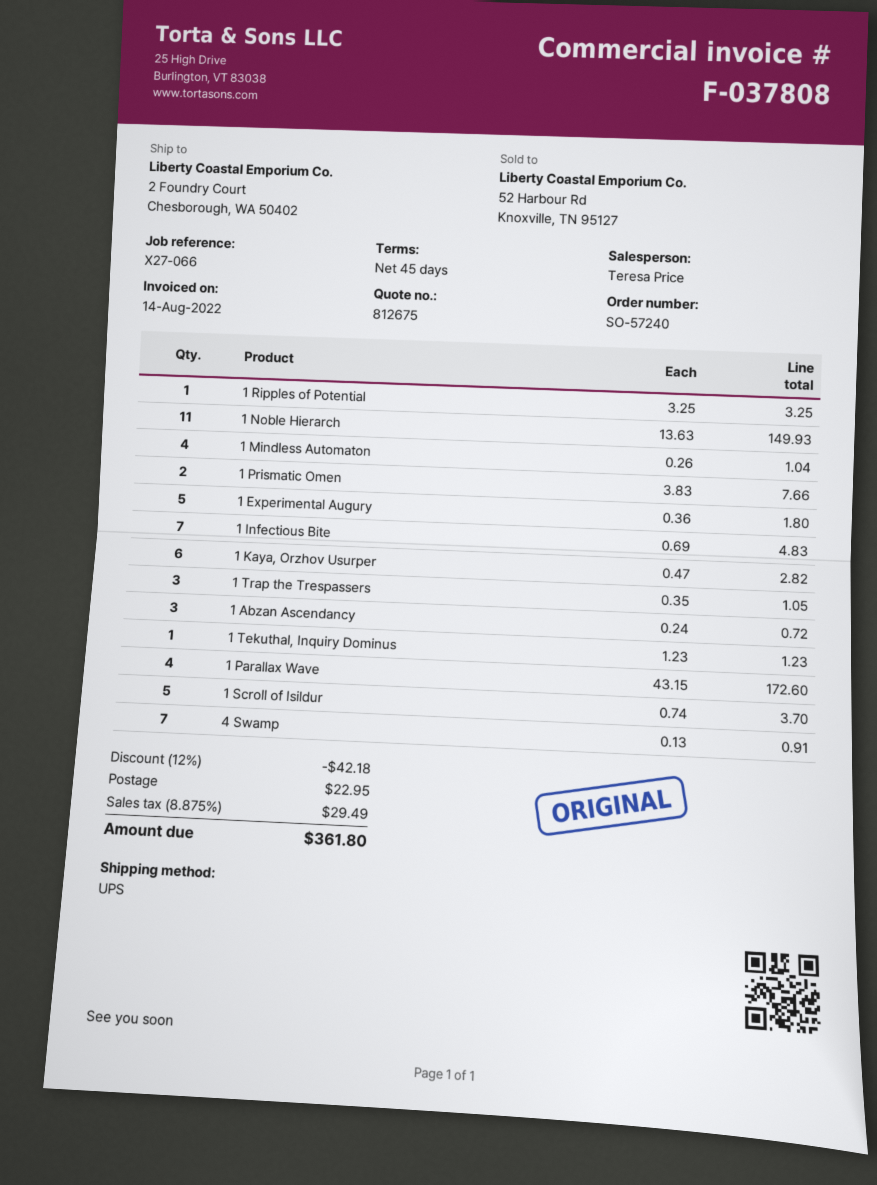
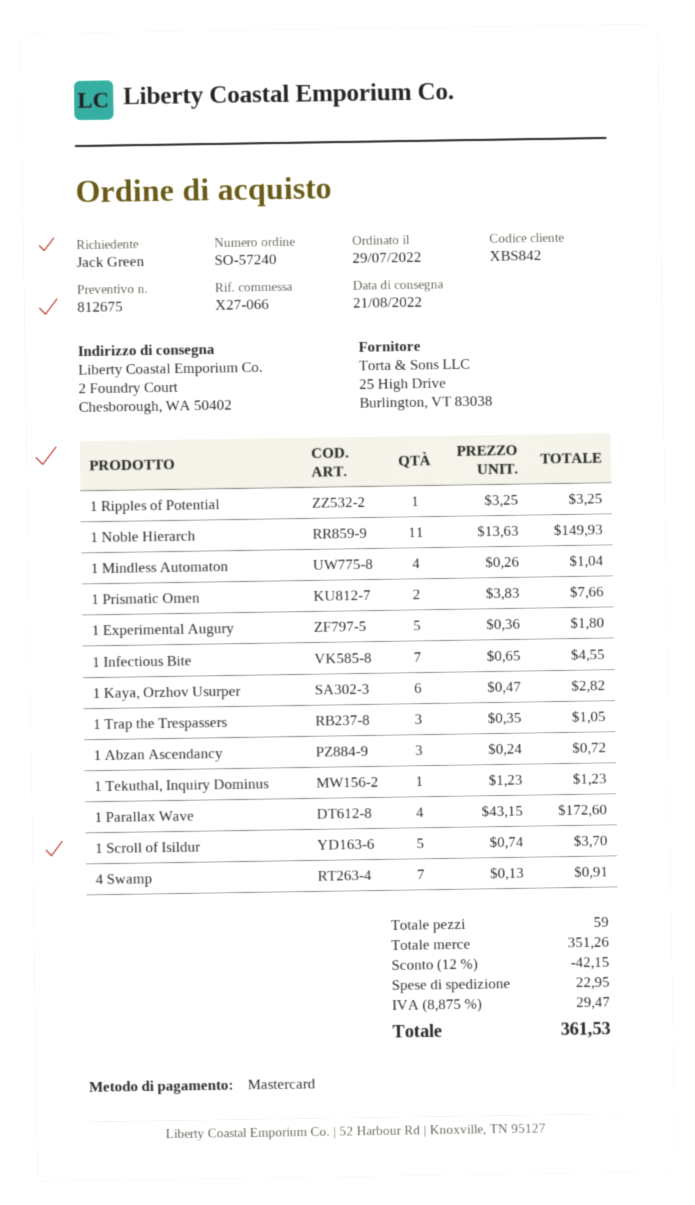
1 Infectious Bite: 7 x 0.69 = 4.83 -> 7 x 0.65 = 4.55
discount: 12% = 42.18 -> 12% = 42.15
tax: 8.875% = 29.49 -> 8.875% = 29.47
total: 361.80 -> 361.53

